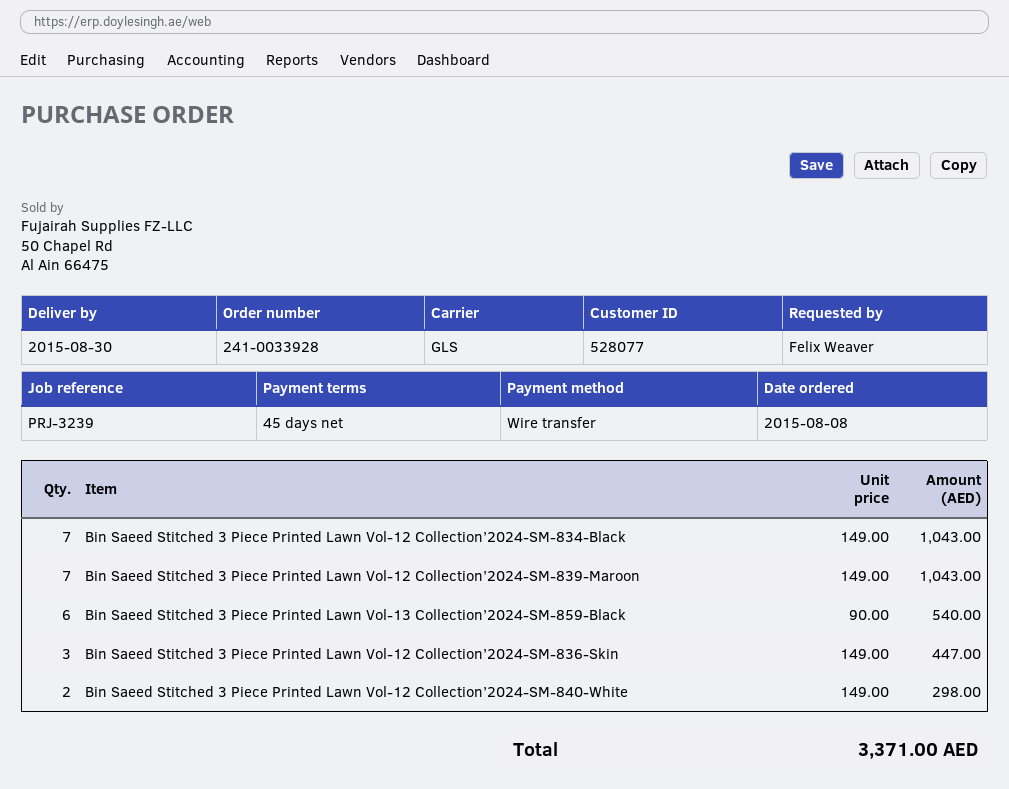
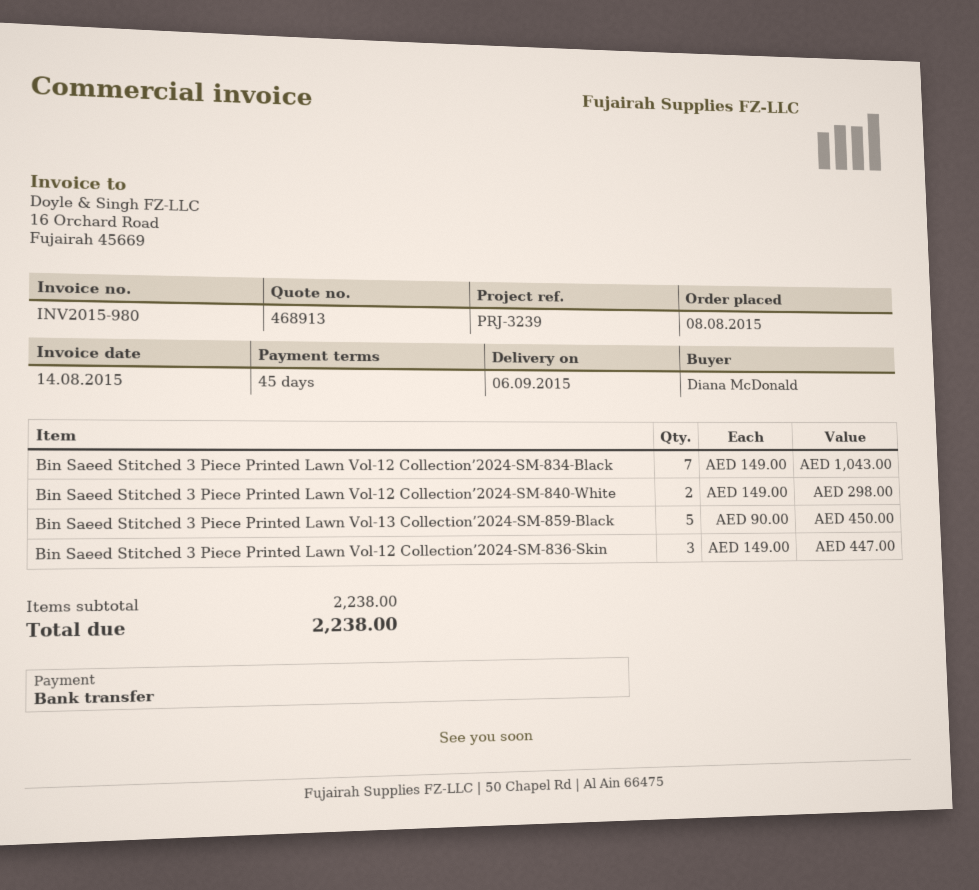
delivery date: 2015-08-30 -> 2015-09-06
ordered by: Felix Weaver -> Diana McDonald
Bin Saeed Stitched 3 Piece Printed Lawn Vol-12 Collection’2024-SM-839-Maroon: 7 x 149.00 = 1043.00 -> none
Bin Saeed Stitched 3 Piece Printed Lawn Vol-13 Collection’2024-SM-859-Black: 6 x 90.00 = 540.00 -> 5 x 90.00 = 450.00
total: 3371.00 -> 2238.00

